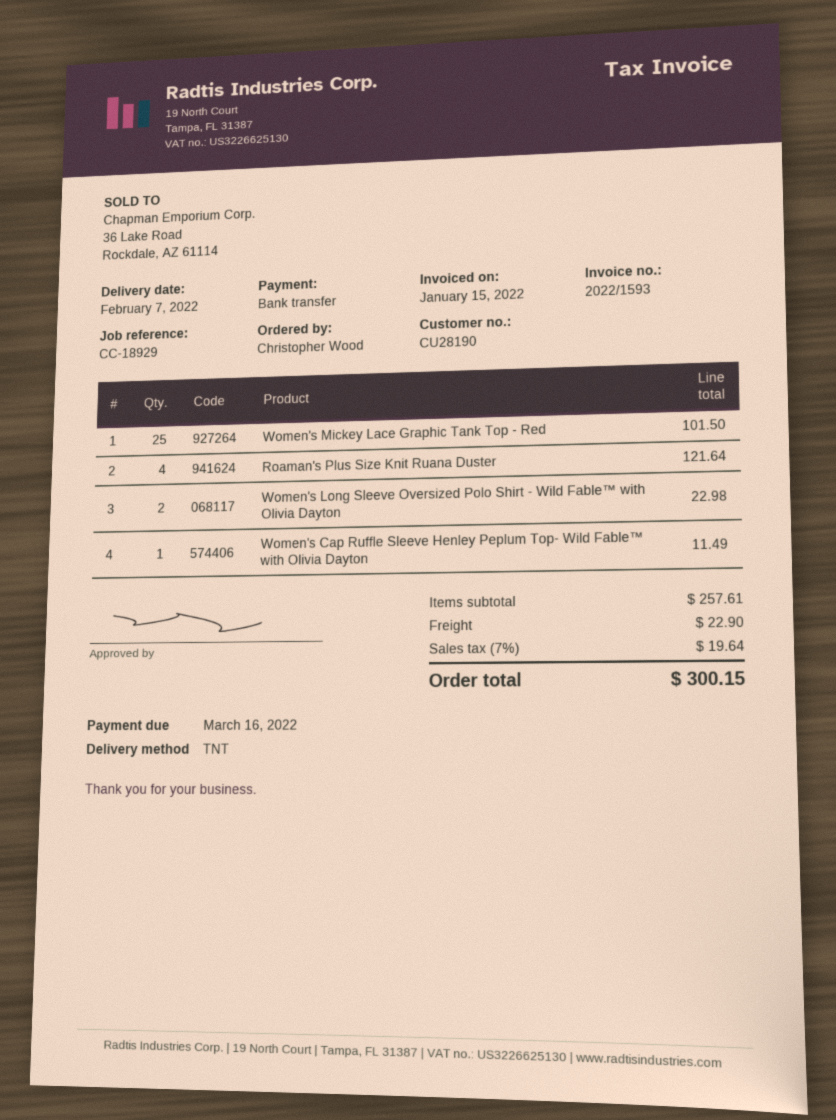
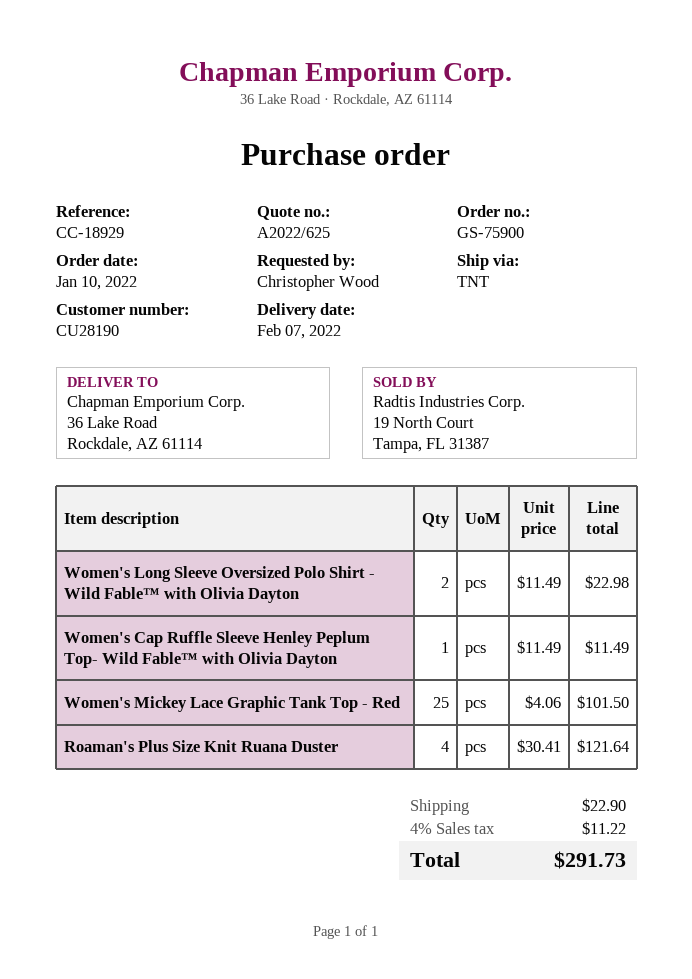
tax: 7% = 19.64 -> 4% = 11.22
total: 300.15 -> 291.73

